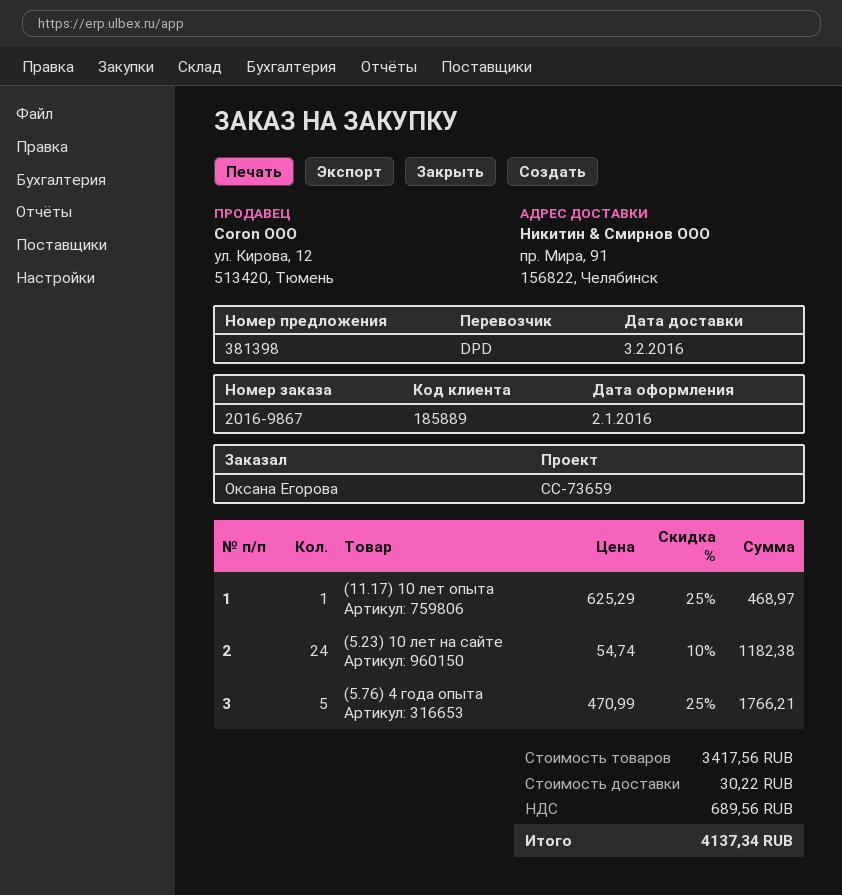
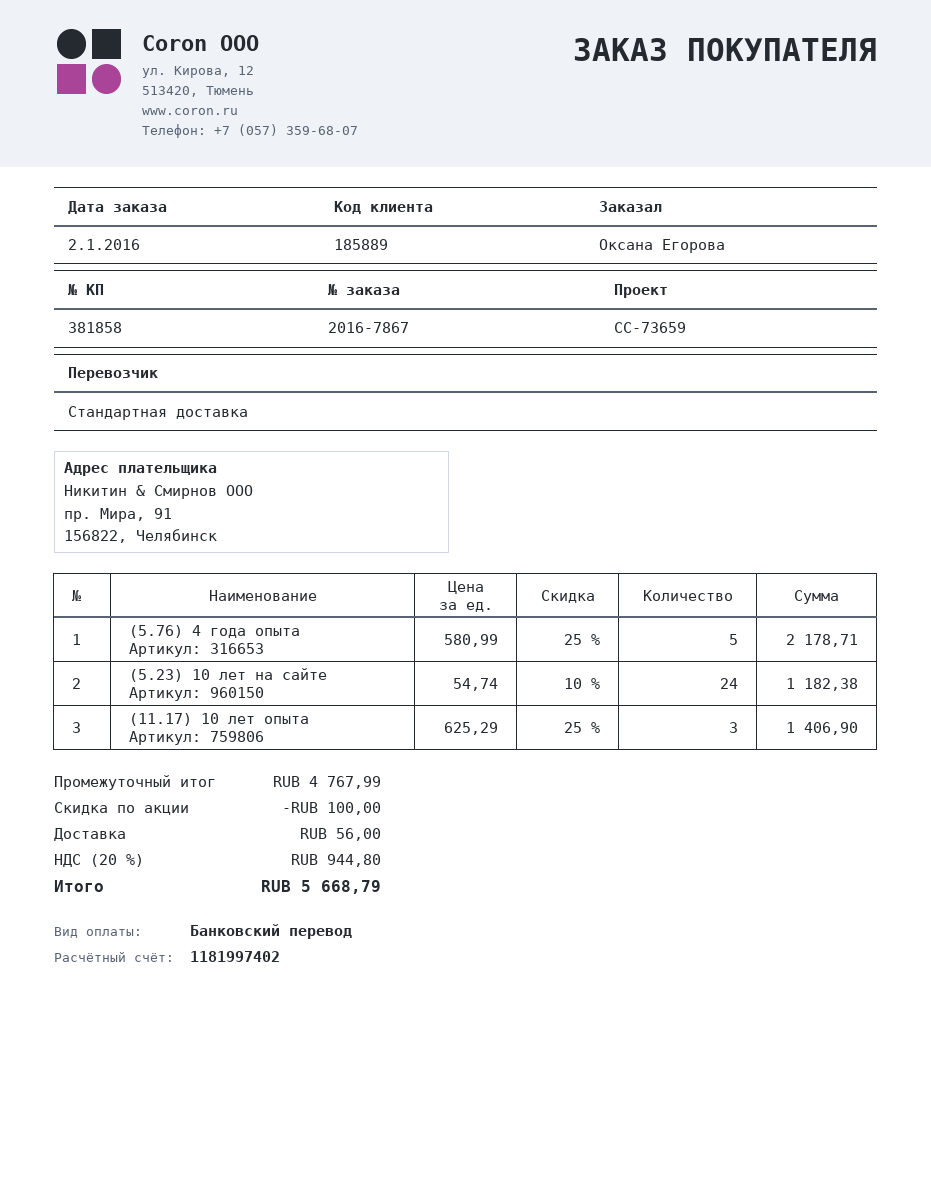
quote number: 381398 -> 381858
order number: 2016-9867 -> 2016-7867
shipping method: DPD -> standard
(11.17) 10 лет опыта: 1 x 625.29 - 25% = 468.97 -> 3 x 625.29 - 25% = 1406.90
(5.76) 4 года опыта: 5 x 470.99 - 25% = 1766.21 -> 5 x 580.99 - 25% = 2178.71
subtotal: 3417.56 -> 4767.99
discount: none -> 100.00
shipping: 30.22 -> 56.00
tax: 689.56 -> 944.80
total: 4137.34 -> 5668.79

